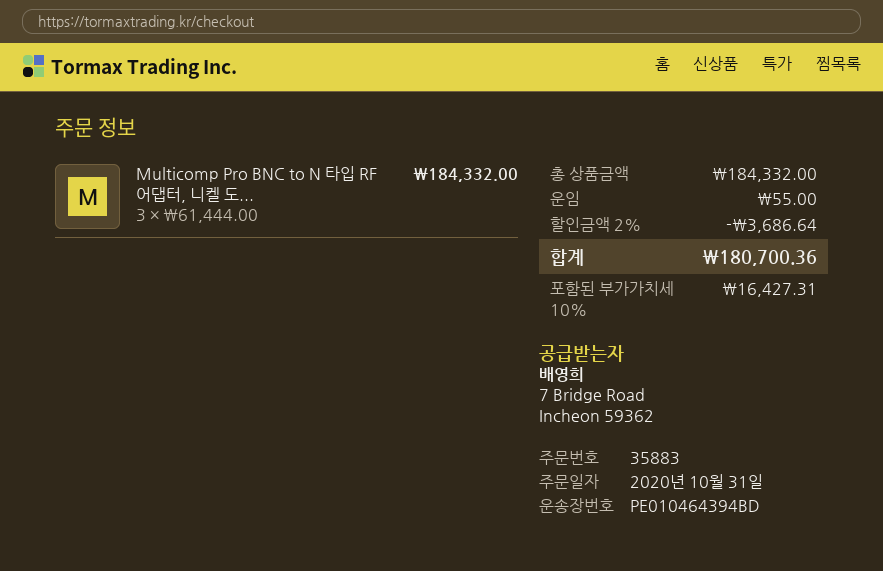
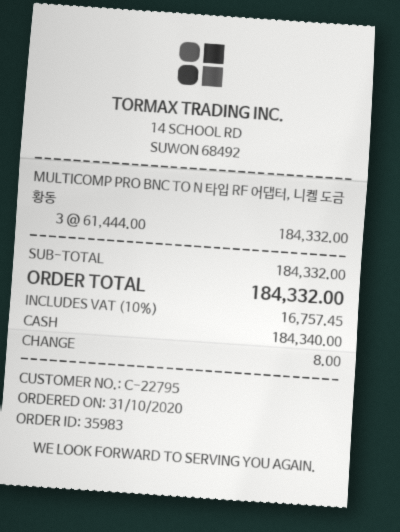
order number: 35883 -> 35983
discount: 2% = 3686.64 -> none
shipping: 55.00 -> none
tax: 10% = 16427.31 -> 10% = 16757.45
total: 180700.36 -> 184332.00

